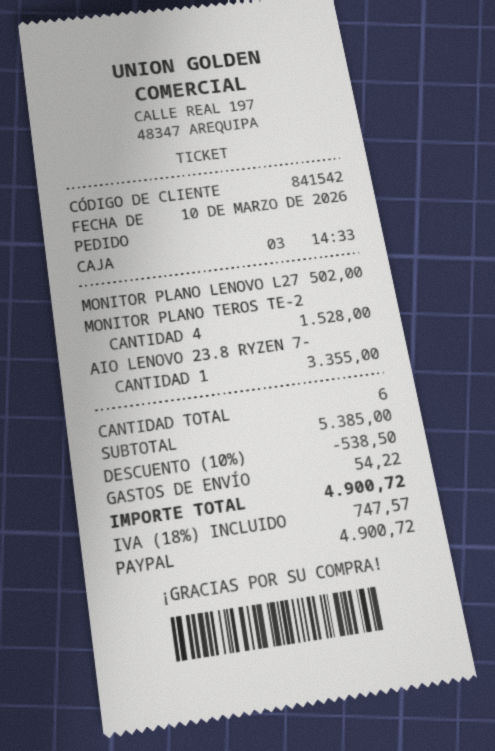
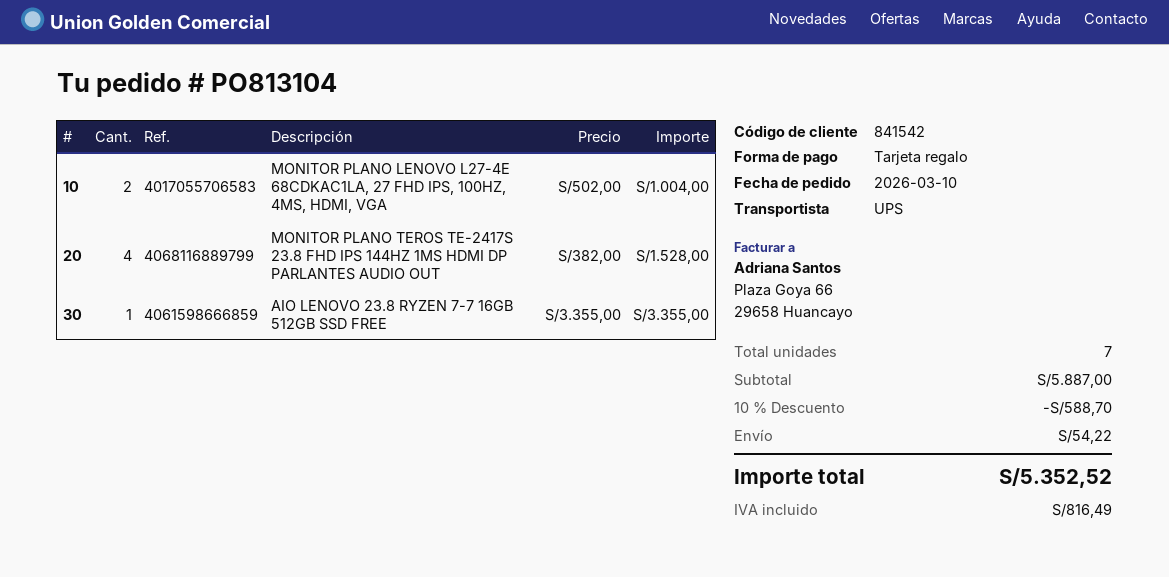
payment method: PayPal -> gift card
MONITOR PLANO LENOVO L27: 1 for 502.00 -> 2 for 1004.00
total quantity: 6 -> 7
subtotal: 5385.00 -> 5887.00
discount: 10% = 538.50 -> 10% = 588.70
tax: 747.57 -> 816.49
total: 4900.72 -> 5352.52

